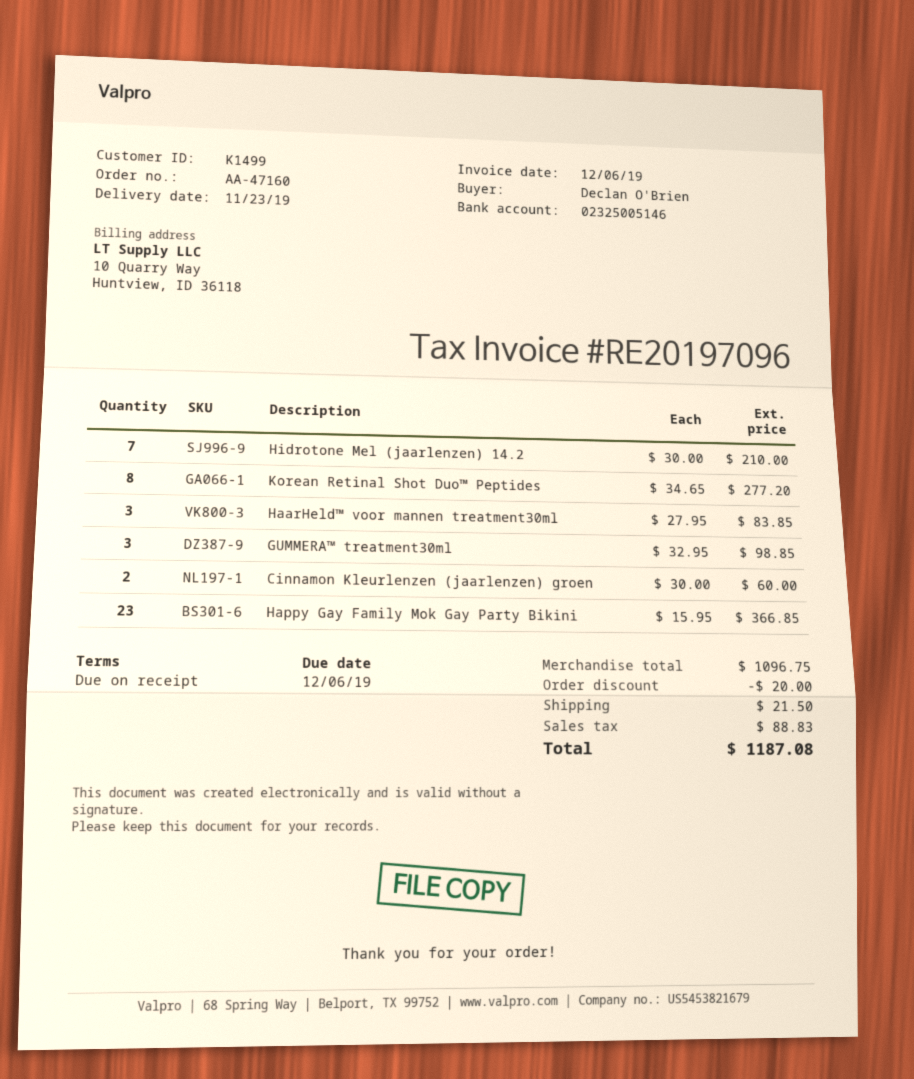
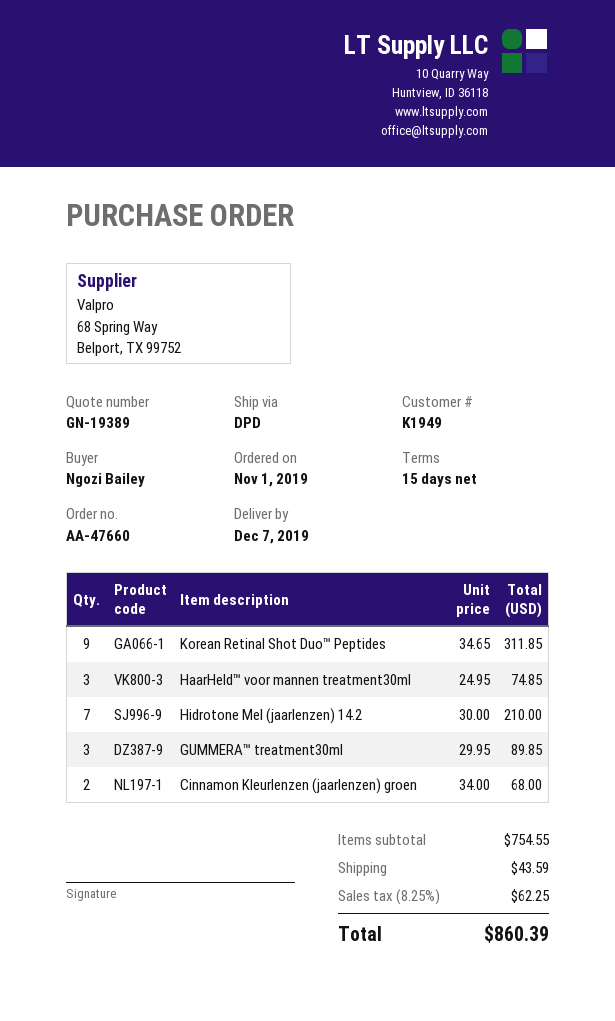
order number: AA-47160 -> AA-47660
delivery date: 2019-11-23 -> 2019-12-07
payment terms: on receipt -> 15 days
customer number: K1499 -> K1949
ordered by: Declan O'Brien -> Ngozi Bailey
Korean Retinal Shot Duo™ Peptides: 8 x 34.65 = 277.20 -> 9 x 34.65 = 311.85
HaarHeld™ voor mannen treatment30ml: 3 x 27.95 = 83.85 -> 3 x 24.95 = 74.85
GUMMERA™ treatment30ml: 3 x 32.95 = 98.85 -> 3 x 29.95 = 89.85
Cinnamon Kleurlenzen (jaarlenzen) groen: 2 x 30.00 = 60.00 -> 2 x 34.00 = 68.00
Happy Gay Family Mok Gay Party Bikini: 23 x 15.95 = 366.85 -> none
subtotal: 1096.75 -> 754.55
discount: 20.00 -> none
shipping: 21.50 -> 43.59
tax: 88.83 -> 62.25
total: 1187.08 -> 860.39

